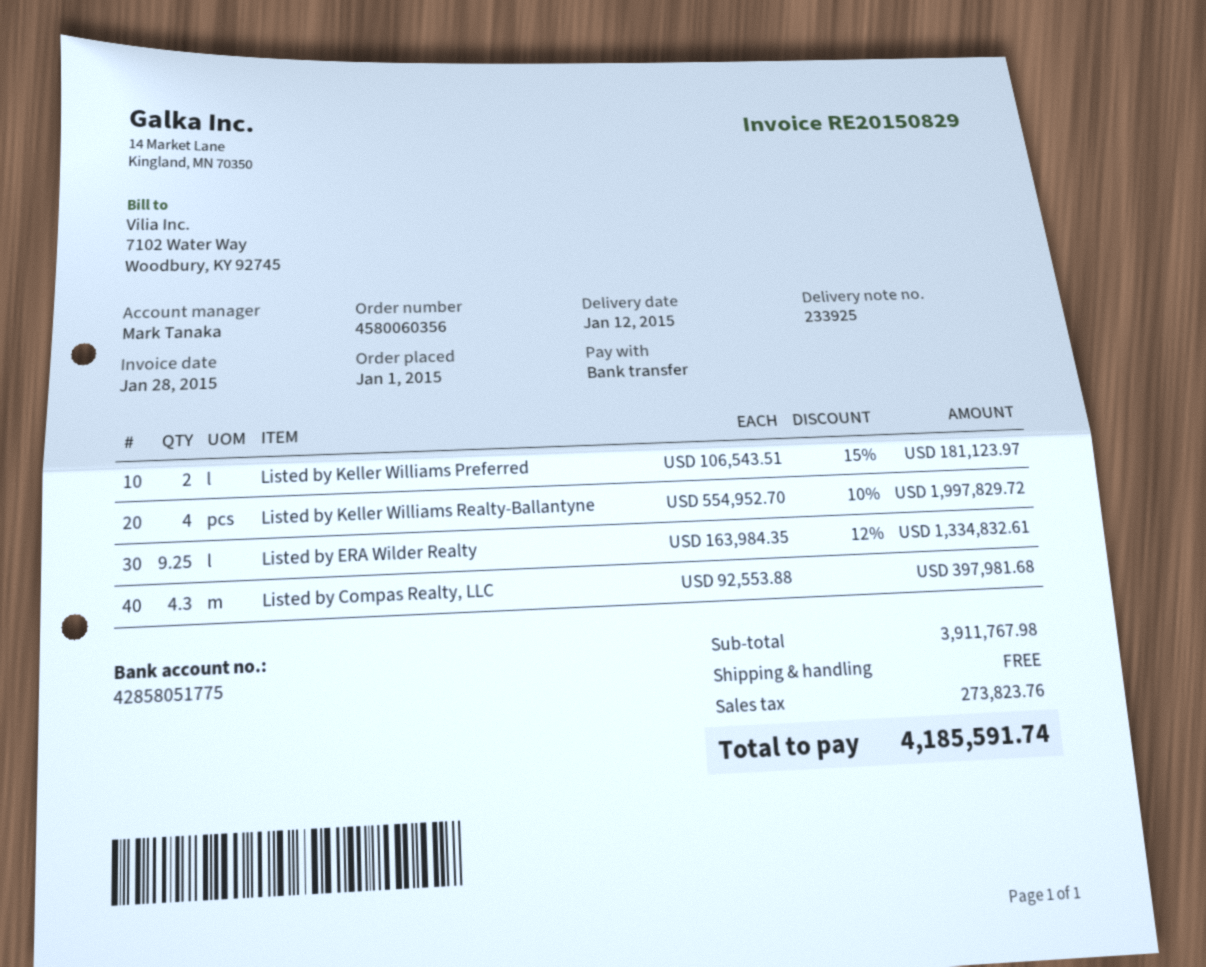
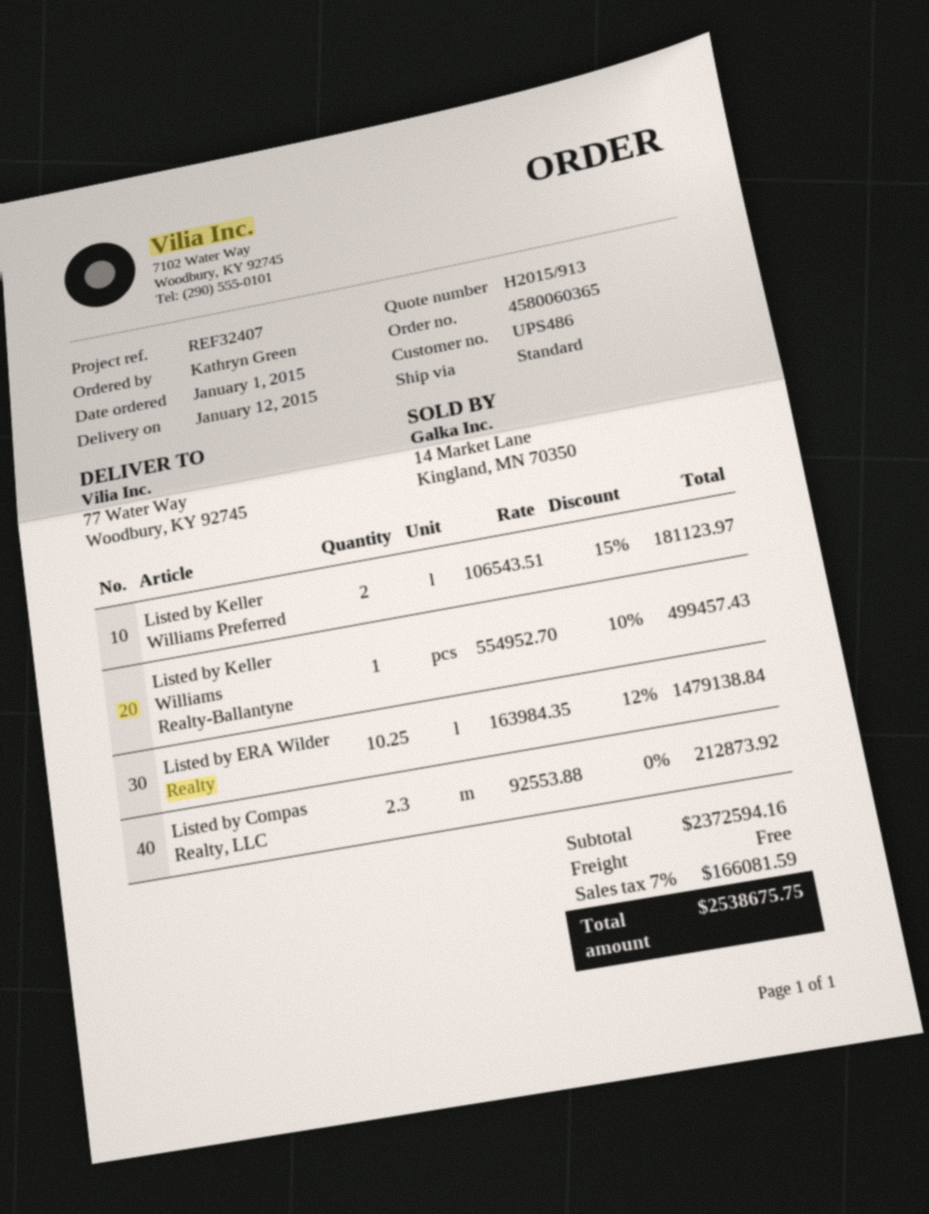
order number: 4580060356 -> 4580060365
Listed by Keller Williams Realty-Ballantyne: 4 x 554952.70 - 10% = 1997829.72 -> 1 x 554952.70 - 10% = 499457.43
Listed by ERA Wilder Realty: 9.25 x 163984.35 - 12% = 1334832.61 -> 10.25 x 163984.35 - 12% = 1479138.84
Listed by Compas Realty, LLC: 4.3 x 92553.88 = 397981.68 -> 2.3 x 92553.88 = 212873.92
subtotal: 3911767.98 -> 2372594.16
tax: 273823.76 -> 166081.59
total: 4185591.74 -> 2538675.75

